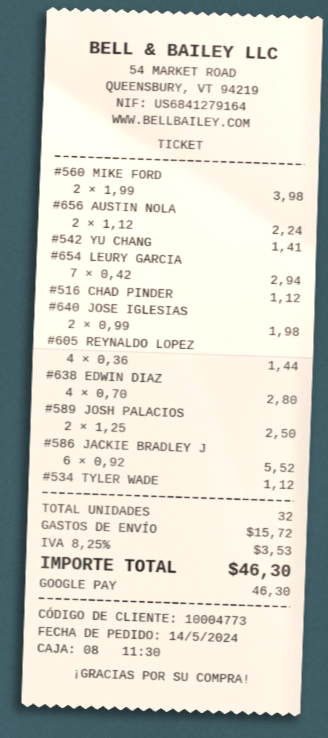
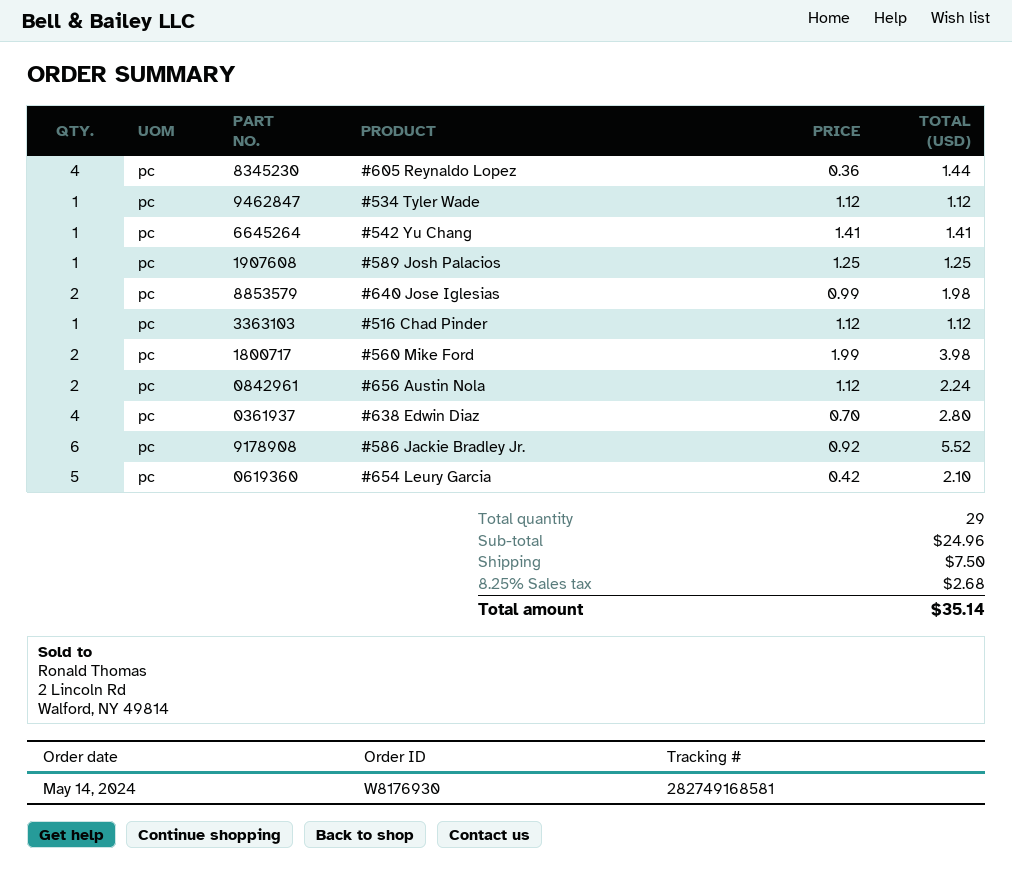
#654 LEURY GARCIA: 7 x 0.42 = 2.94 -> 5 x 0.42 = 2.10
#589 JOSH PALACIOS: 2 x 1.25 = 2.50 -> 1 x 1.25 = 1.25
total quantity: 32 -> 29
shipping: 15.72 -> 7.50
tax: 8.25% = 3.53 -> 8.25% = 2.68
total: 46.30 -> 35.14

